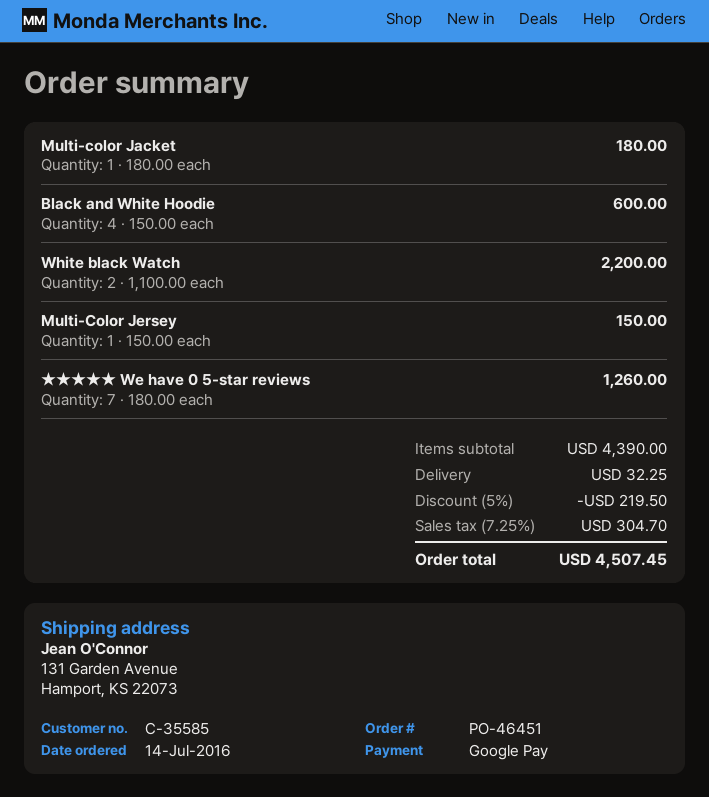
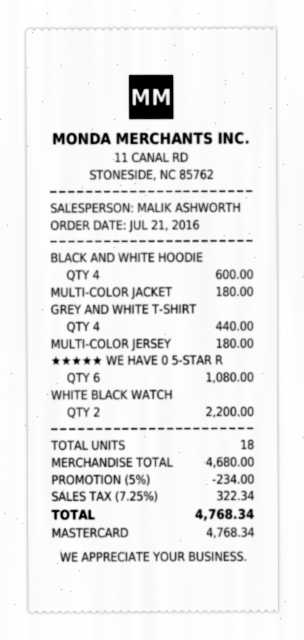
order date: 2016-07-14 -> 2016-07-21
payment method: Google Pay -> Mastercard
Multi-Color Jersey: 1 for 150.00 -> 1 for 180.00
★★★★★ We have 0 5-star reviews: 7 for 1260.00 -> 6 for 1080.00
GREY AND WHITE T-SHIRT: none -> 4 for 440.00
subtotal: 4390.00 -> 4680.00
discount: 5% = 219.50 -> 5% = 234.00
shipping: 32.25 -> none
tax: 7.25% = 304.70 -> 7.25% = 322.34
total: 4507.45 -> 4768.34

